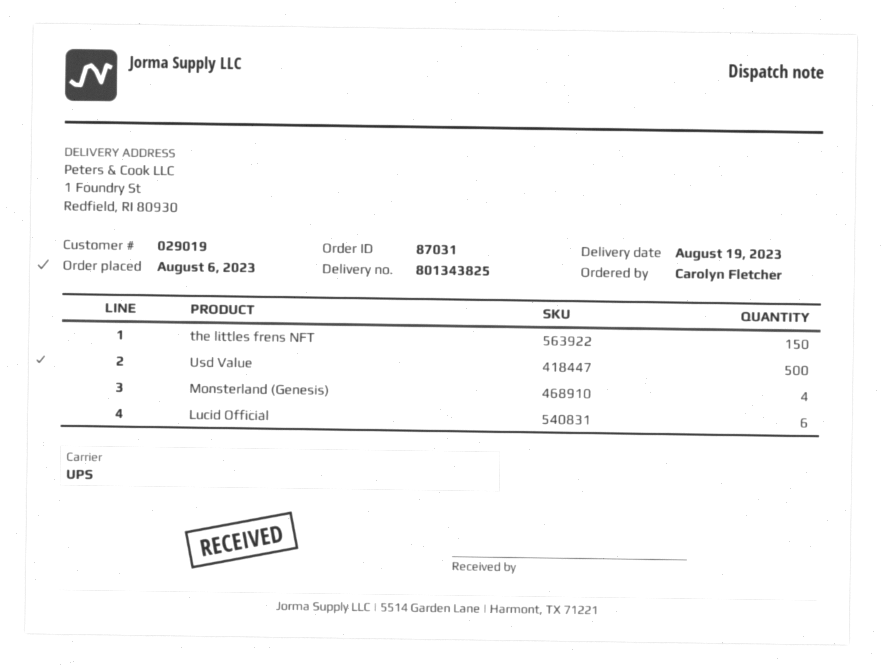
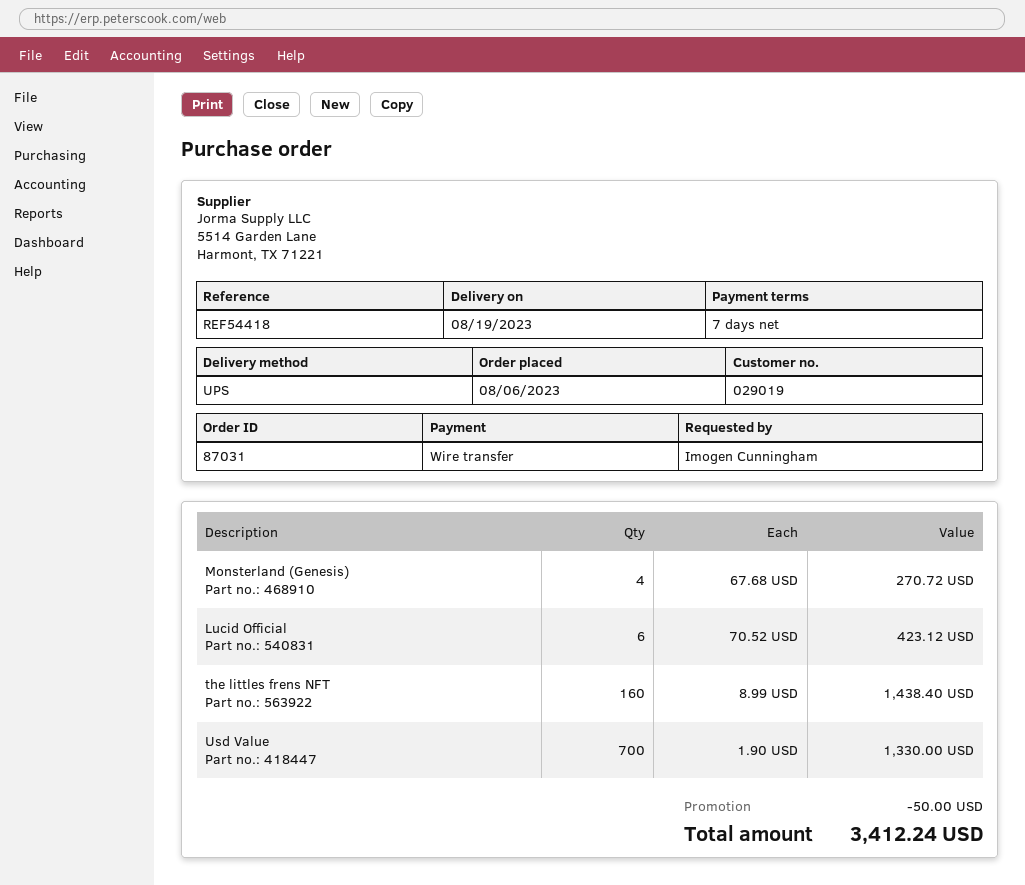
ordered by: Carolyn Fletcher -> Imogen Cunningham
the littles frens NFT: 150 -> 160
Usd Value: 500 -> 700

